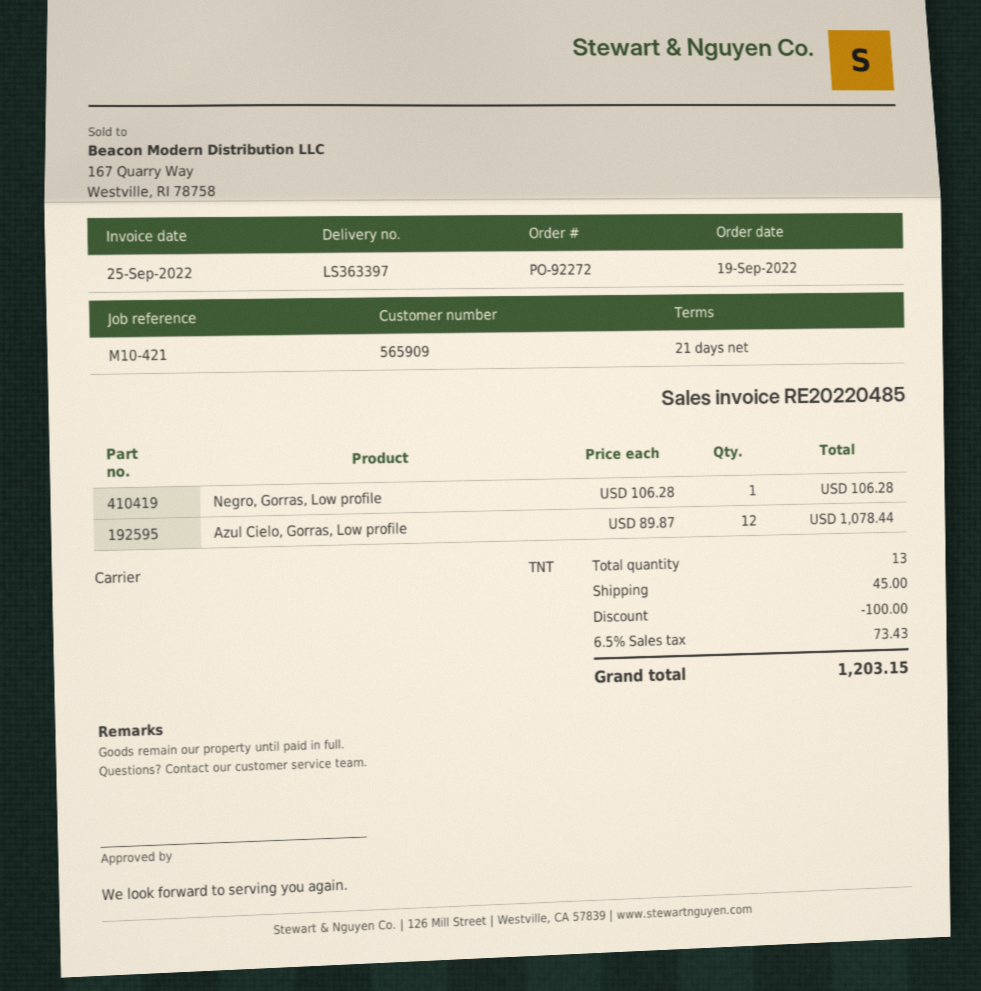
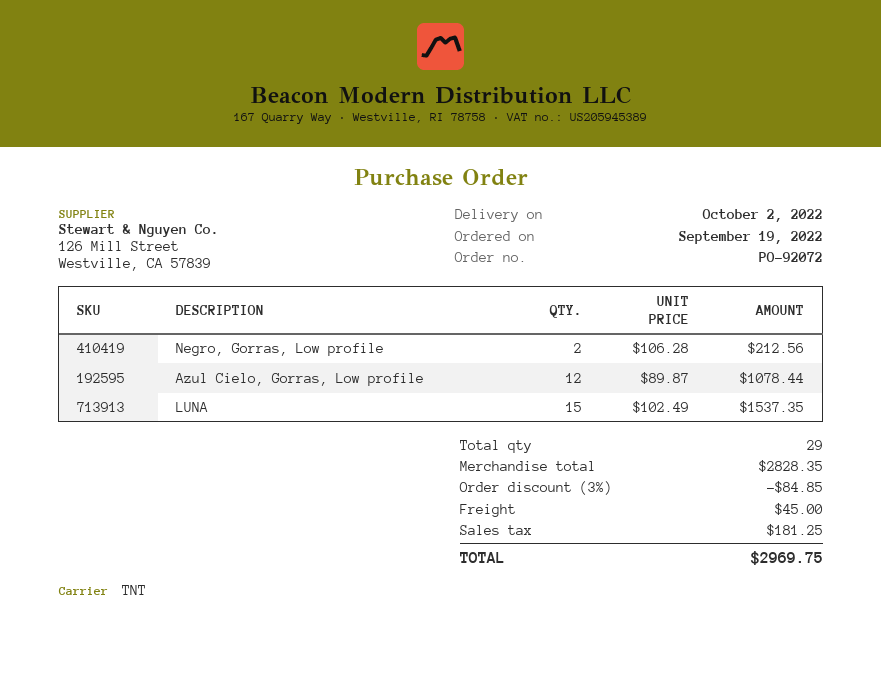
order number: PO-92272 -> PO-92072
Negro, Gorras, Low profile: 1 x 106.28 = 106.28 -> 2 x 106.28 = 212.56
LUNA: none -> 15 x 102.49 = 1537.35
total quantity: 13 -> 29
discount: 100.00 -> 84.85
tax: 73.43 -> 181.25
total: 1203.15 -> 2969.75

